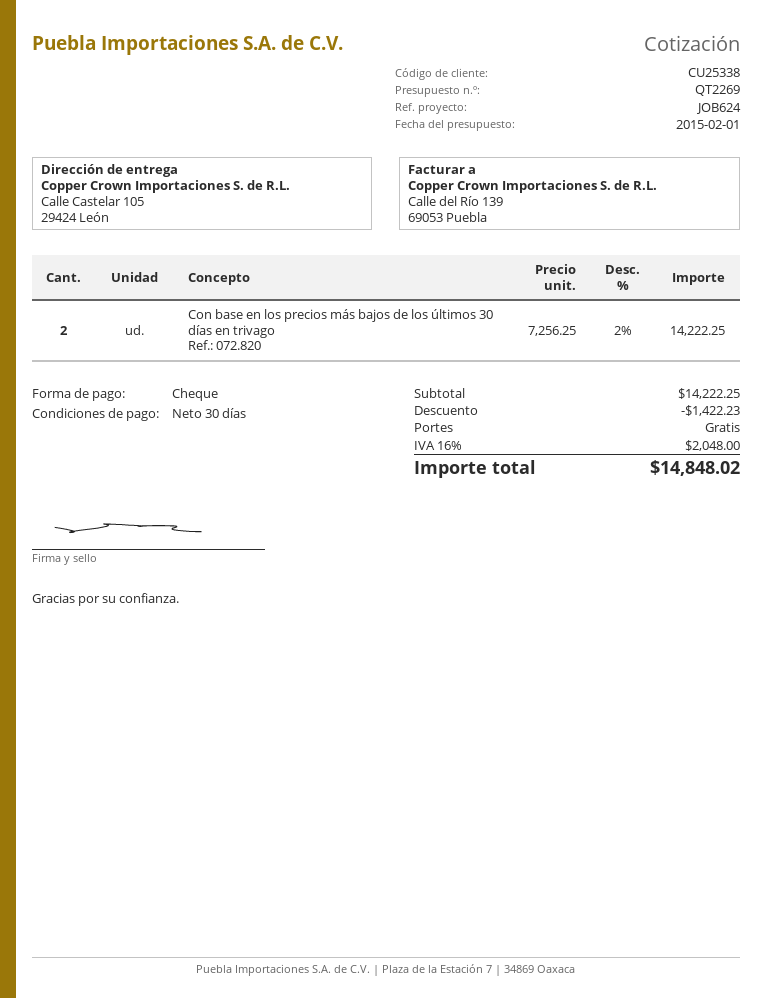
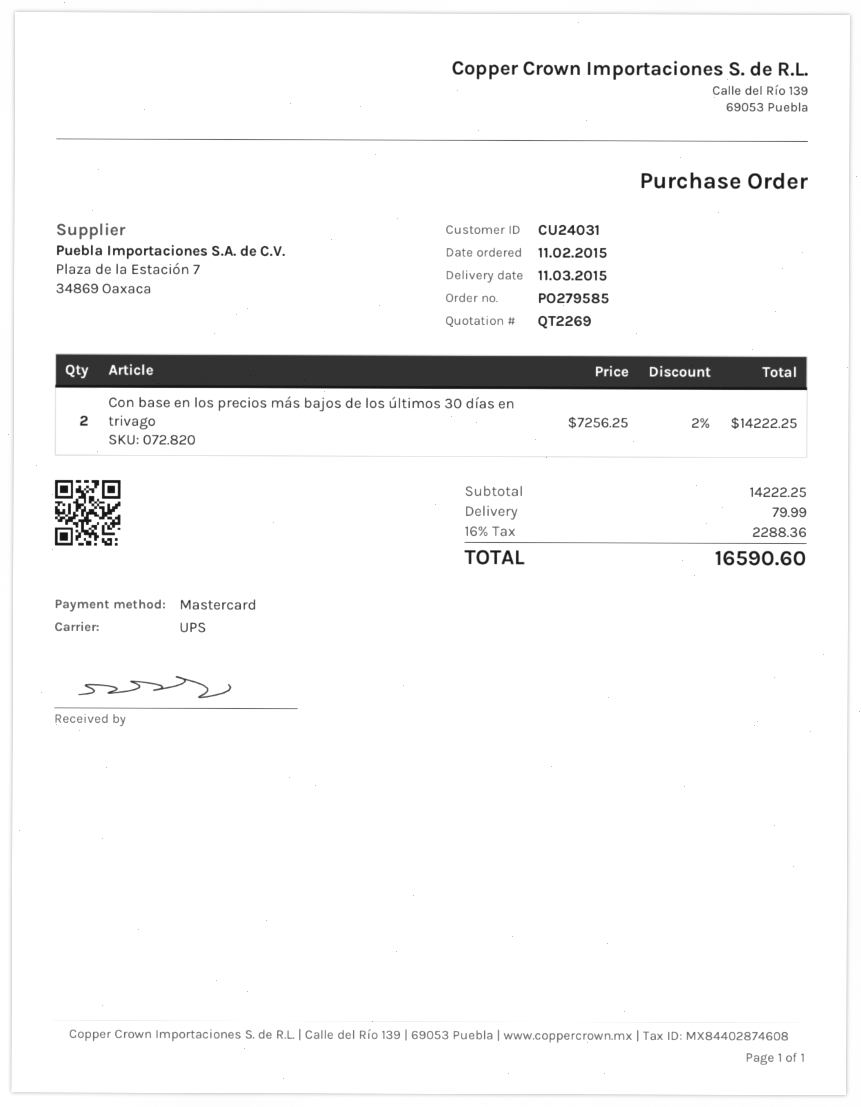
customer number: CU25338 -> CU24031
payment method: cheque -> Mastercard
discount: 1422.23 -> none
shipping: 0.00 -> 79.99
tax: 16% = 2048.00 -> 16% = 2288.36
total: 14848.02 -> 16590.60

